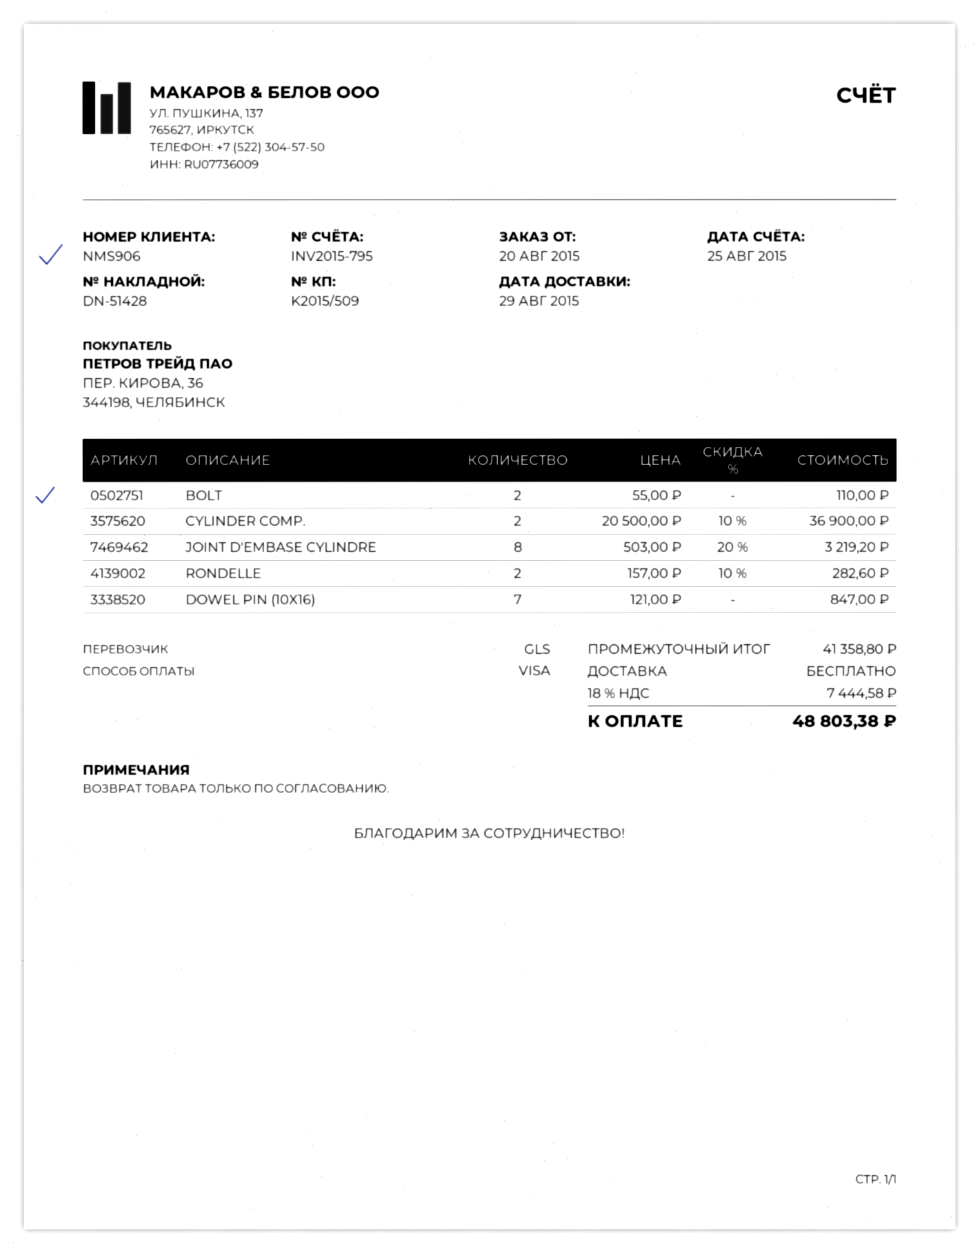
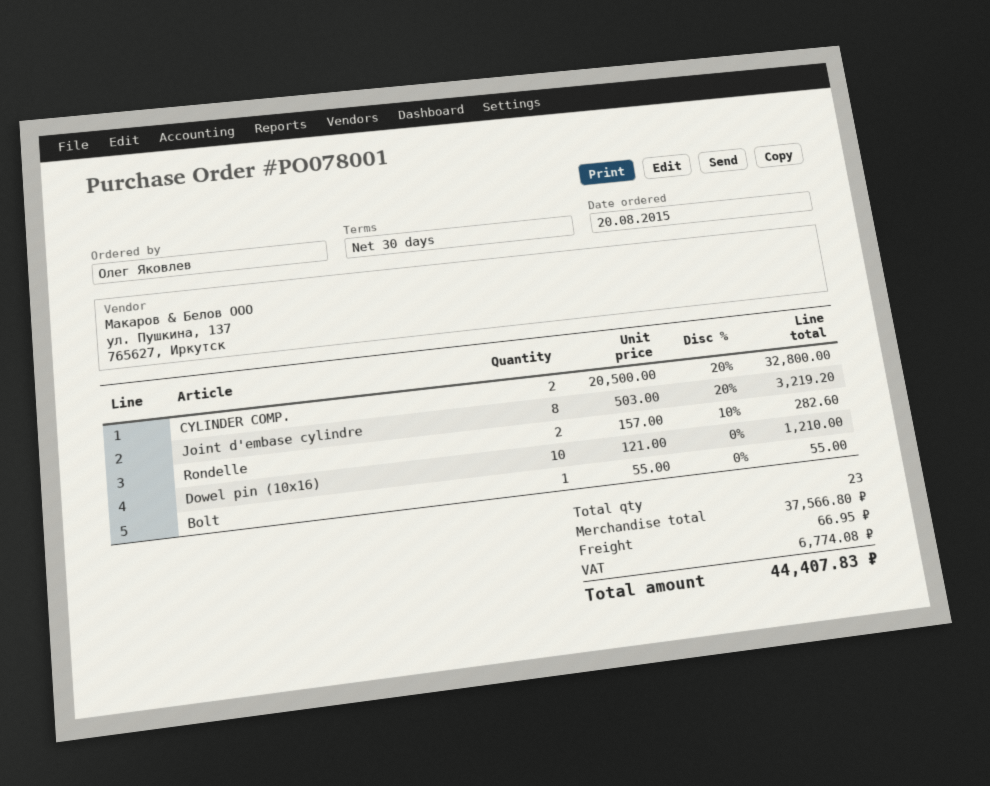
BOLT: 2 x 55.00 = 110.00 -> 1 x 55.00 = 55.00
CYLINDER COMP.: 2 x 20500.00 - 10% = 36900.00 -> 2 x 20500.00 - 20% = 32800.00
DOWEL PIN (10X16): 7 x 121.00 = 847.00 -> 10 x 121.00 = 1210.00
subtotal: 41358.80 -> 37566.80
shipping: 0.00 -> 66.95
tax: 7444.58 -> 6774.08
total: 48803.38 -> 44407.83

